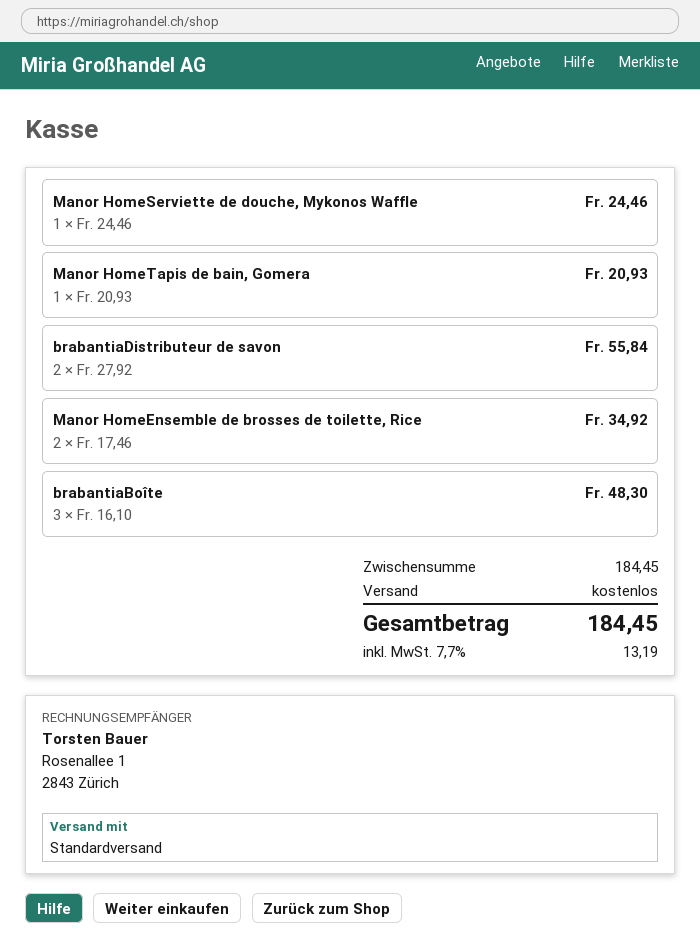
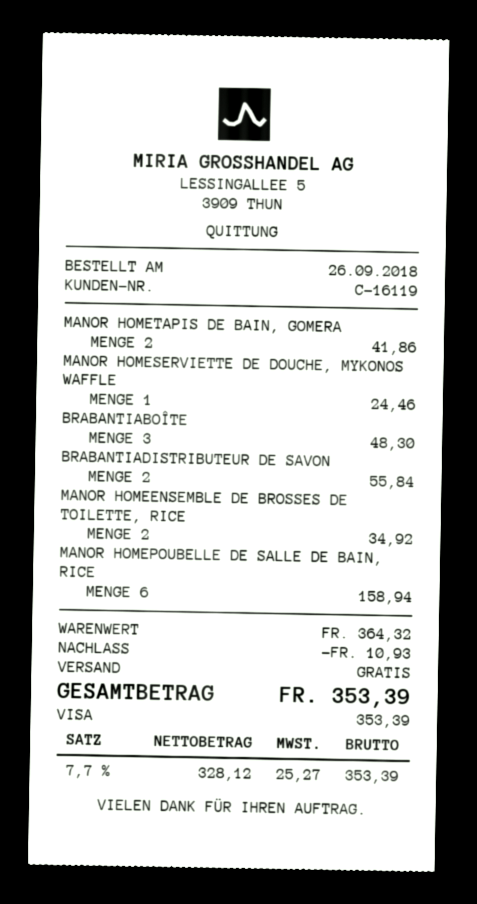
Manor HomeTapis de bain, Gomera: 1 for 20.93 -> 2 for 41.86
MANOR HOMEPOUBELLE DE SALLE DE BAIN, RICE: none -> 6 for 158.94
subtotal: 184.45 -> 364.32
discount: none -> 10.93
tax: 7.7% = 13.19 -> 7.7% = 25.27
total: 184.45 -> 353.39

